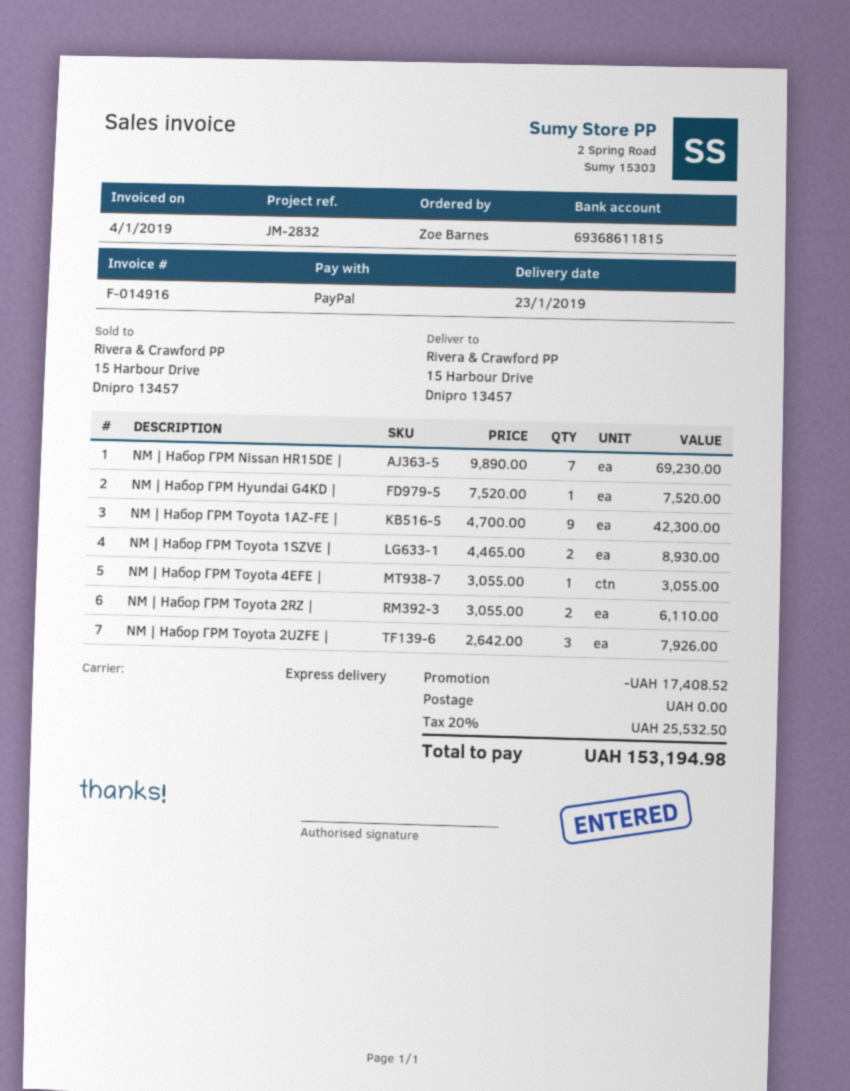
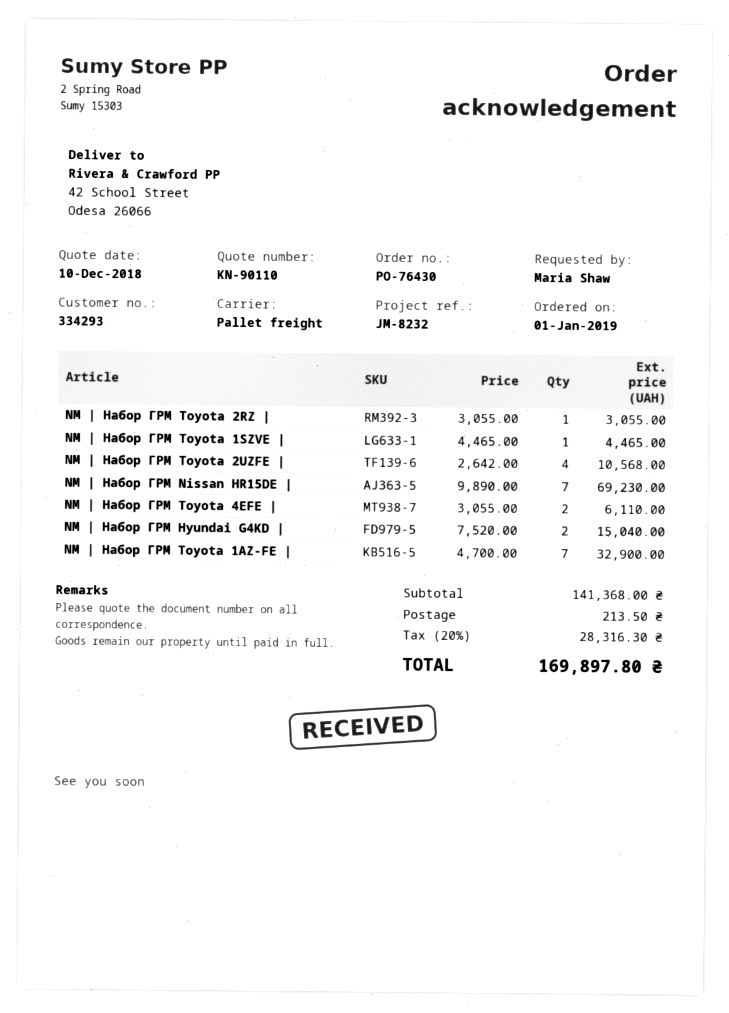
reference: JM-2832 -> JM-8232
ordered by: Zoe Barnes -> Maria Shaw
shipping method: express -> pallet freight
ship to: 15 Harbour Drive, Dnipro 13457 -> 42 School Street, Odesa 26066
NM | Набор ГРМ Hyundai G4KD |: 1 x 7520.00 = 7520.00 -> 2 x 7520.00 = 15040.00
NM | Набор ГРМ Toyota 1AZ-FE |: 9 x 4700.00 = 42300.00 -> 7 x 4700.00 = 32900.00
NM | Набор ГРМ Toyota 1SZVE |: 2 x 4465.00 = 8930.00 -> 1 x 4465.00 = 4465.00
NM | Набор ГРМ Toyota 4EFE |: 1 x 3055.00 = 3055.00 -> 2 x 3055.00 = 6110.00
NM | Набор ГРМ Toyota 2RZ |: 2 x 3055.00 = 6110.00 -> 1 x 3055.00 = 3055.00
NM | Набор ГРМ Toyota 2UZFE |: 3 x 2642.00 = 7926.00 -> 4 x 2642.00 = 10568.00
discount: 17408.52 -> none
shipping: 0.00 -> 213.50
tax: 20% = 25532.50 -> 20% = 28316.30
total: 153194.98 -> 169897.80

